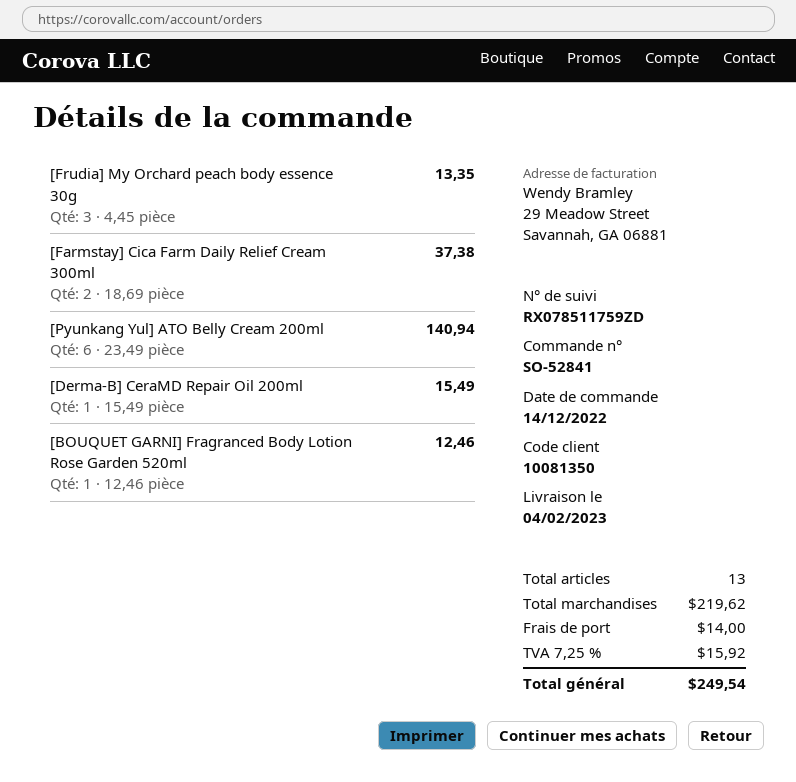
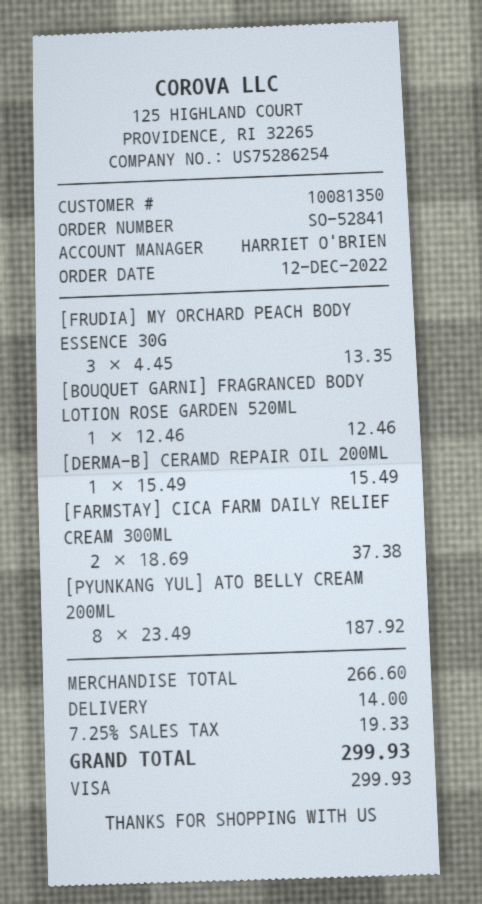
order date: 2022-12-14 -> 2022-12-12
[Pyunkang Yul] ATO Belly Cream 200ml: 6 x 23.49 = 140.94 -> 8 x 23.49 = 187.92
subtotal: 219.62 -> 266.60
tax: 7.25% = 15.92 -> 7.25% = 19.33
total: 249.54 -> 299.93

